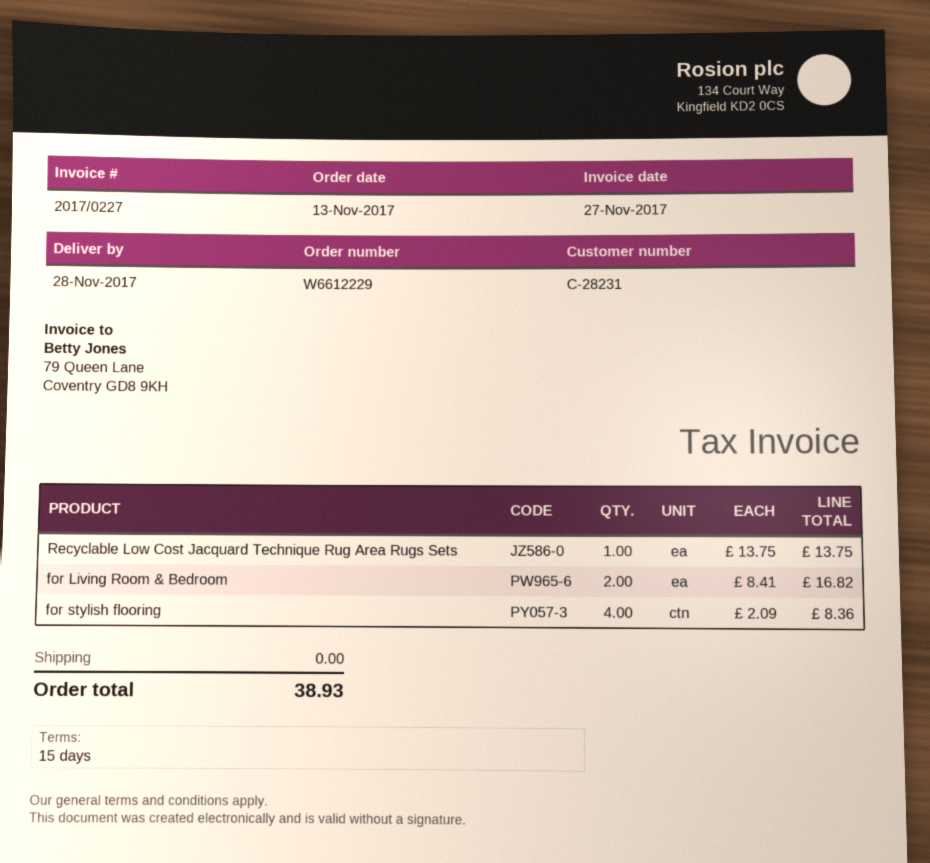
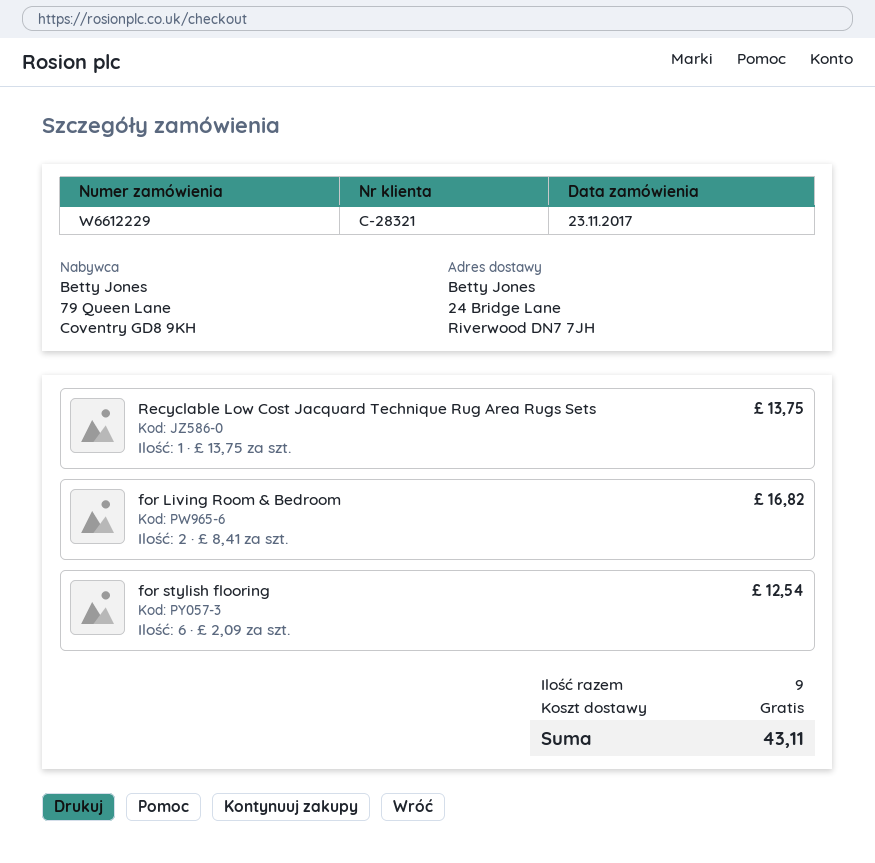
order date: 2017-11-13 -> 2017-11-23
customer number: C-28231 -> C-28321
for stylish flooring: 4 x 2.09 = 8.36 -> 6 x 2.09 = 12.54
total: 38.93 -> 43.11

